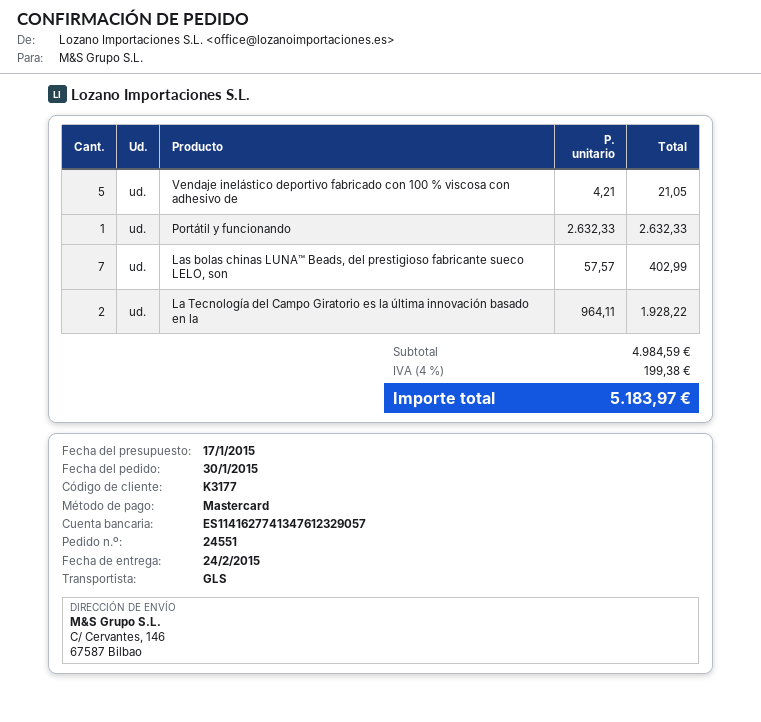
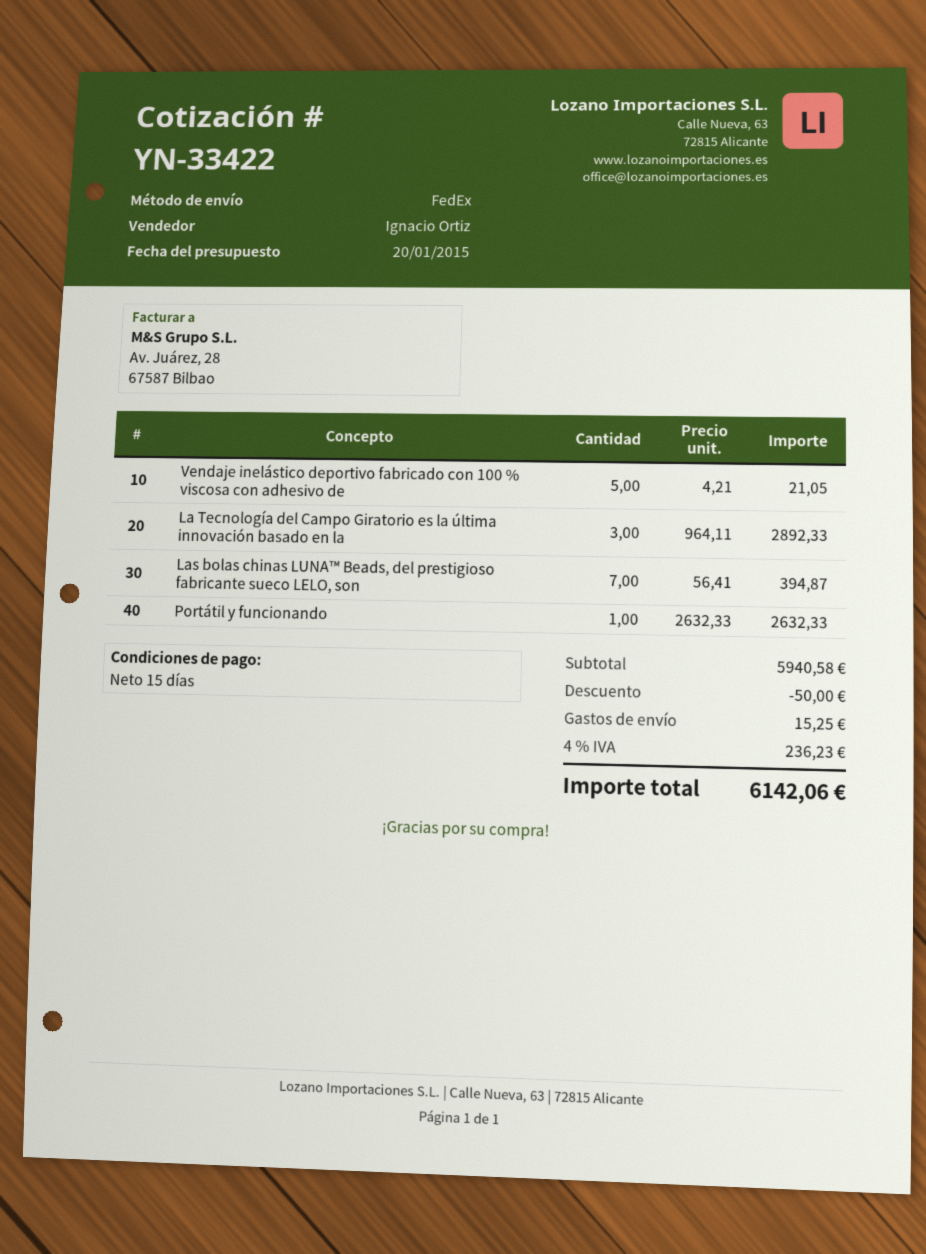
quote date: 2015-01-17 -> 2015-01-20
shipping method: GLS -> FedEx
Las bolas chinas LUNA™ Beads, del prestigioso fabricante sueco LELO, son: 7 x 57.57 = 402.99 -> 7 x 56.41 = 394.87
La Tecnología del Campo Giratorio es la última innovación basado en la: 2 x 964.11 = 1928.22 -> 3 x 964.11 = 2892.33
subtotal: 4984.59 -> 5940.58
discount: none -> 50.00
shipping: none -> 15.25
tax: 4% = 199.38 -> 4% = 236.23
total: 5183.97 -> 6142.06

